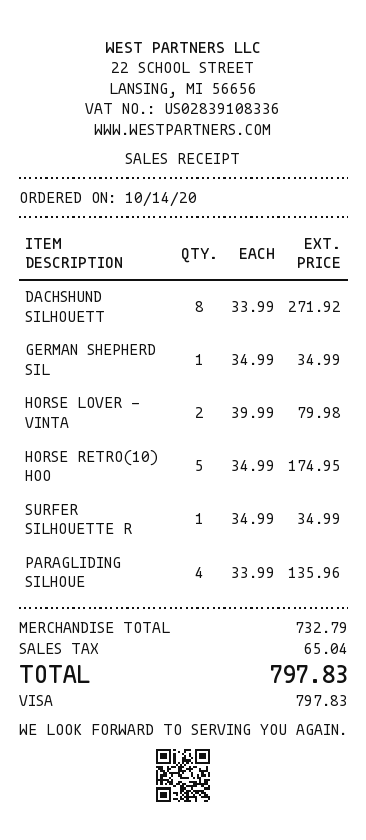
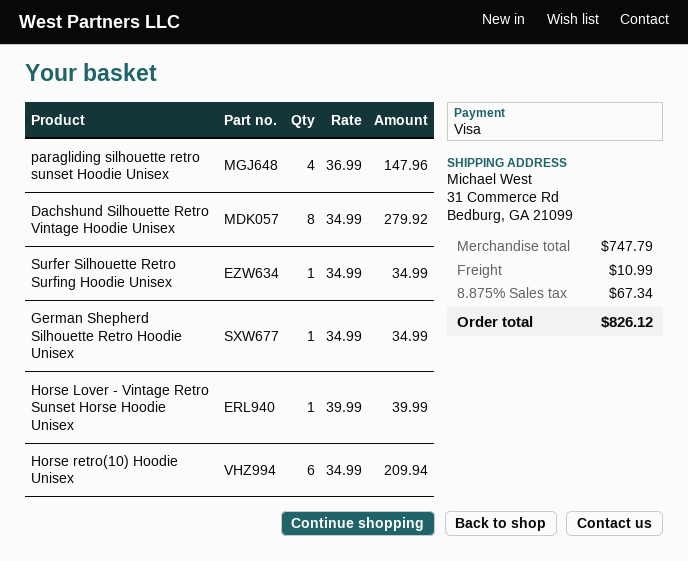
DACHSHUND SILHOUETT: 8 x 33.99 = 271.92 -> 8 x 34.99 = 279.92
HORSE LOVER - VINTA: 2 x 39.99 = 79.98 -> 1 x 39.99 = 39.99
HORSE RETRO(10) HOO: 5 x 34.99 = 174.95 -> 6 x 34.99 = 209.94
PARAGLIDING SILHOUE: 4 x 33.99 = 135.96 -> 4 x 36.99 = 147.96
subtotal: 732.79 -> 747.79
shipping: none -> 10.99
tax: 65.04 -> 67.34
total: 797.83 -> 826.12

